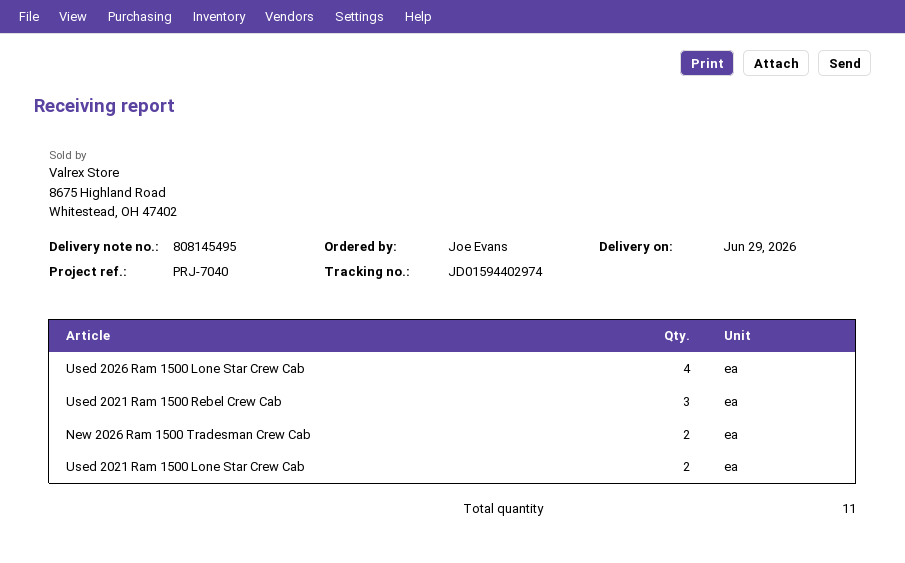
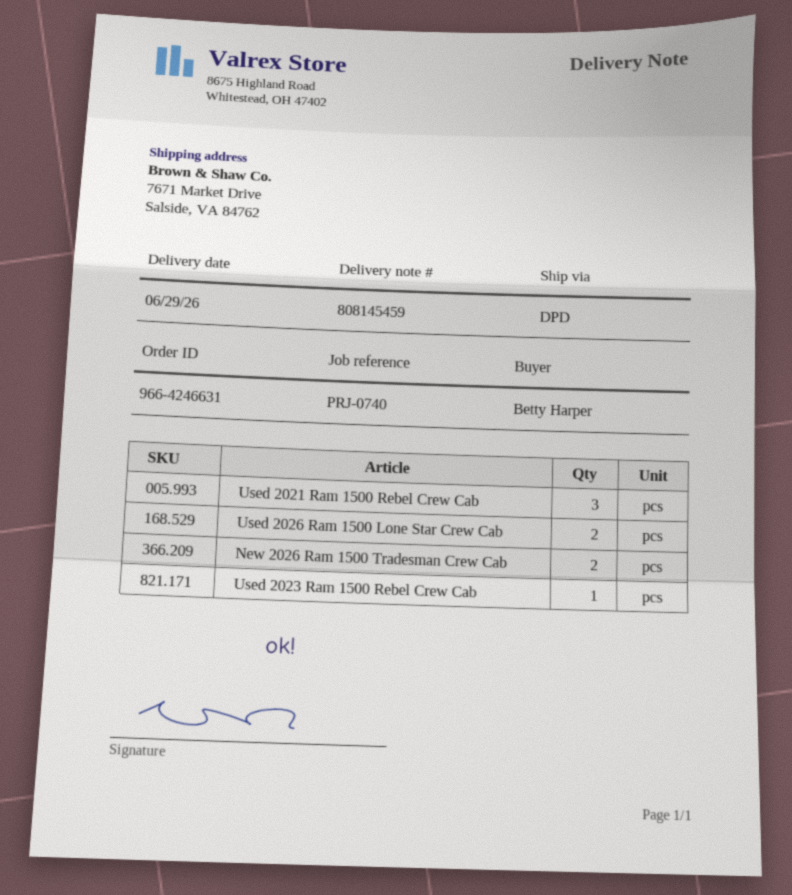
delivery note number: 808145495 -> 808145459
reference: PRJ-7040 -> PRJ-0740
ordered by: Joe Evans -> Betty Harper
Used 2026 Ram 1500 Lone Star Crew Cab: 4 -> 2
Used 2021 Ram 1500 Lone Star Crew Cab: 2 -> none
Used 2023 Ram 1500 Rebel Crew Cab: none -> 1

